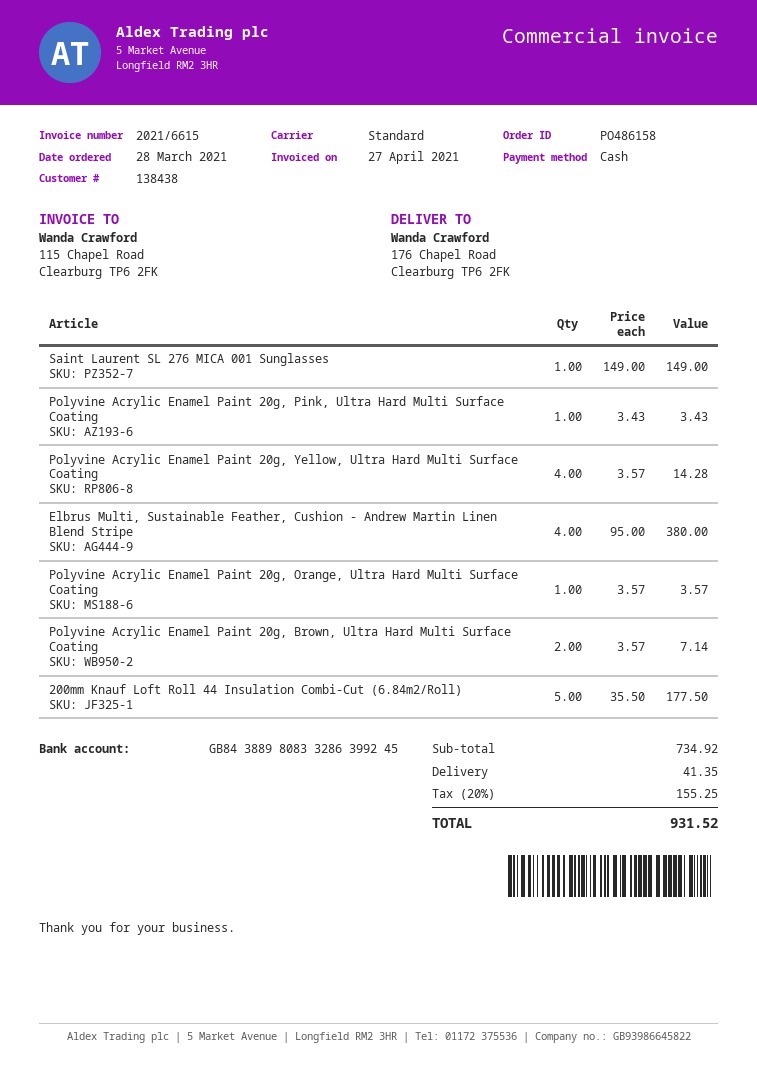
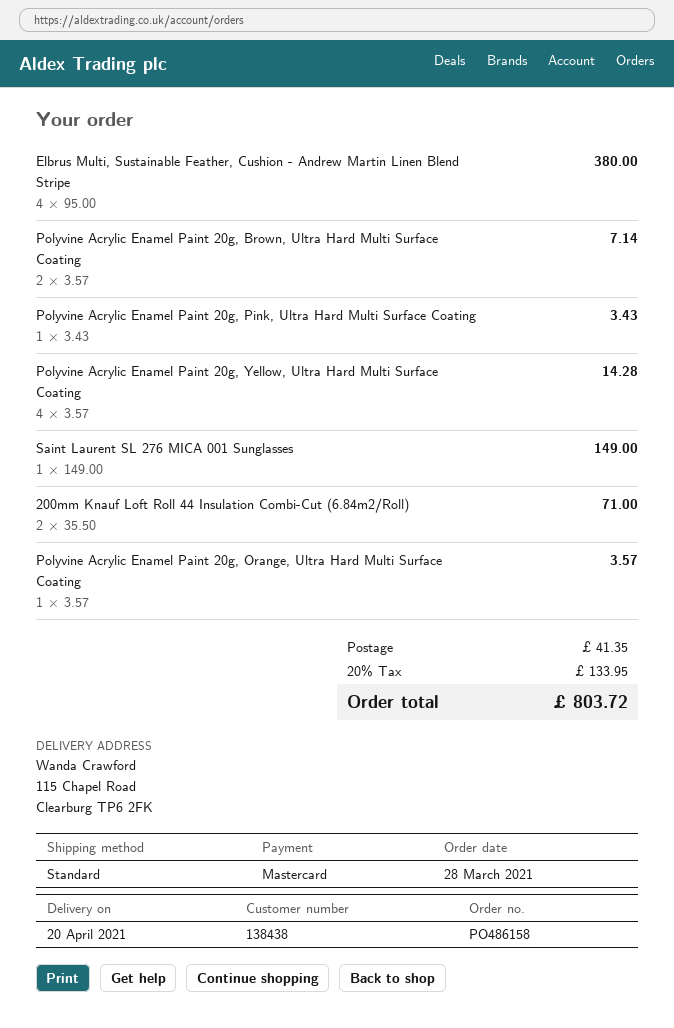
payment method: cash -> Mastercard
ship to: 176 Chapel Road, Clearburg TP6 2FK -> 115 Chapel Road, Clearburg TP6 2FK
200mm Knauf Loft Roll 44 Insulation Combi-Cut (6.84m2/Roll): 5 x 35.50 = 177.50 -> 2 x 35.50 = 71.00
tax: 20% = 155.25 -> 20% = 133.95
total: 931.52 -> 803.72

